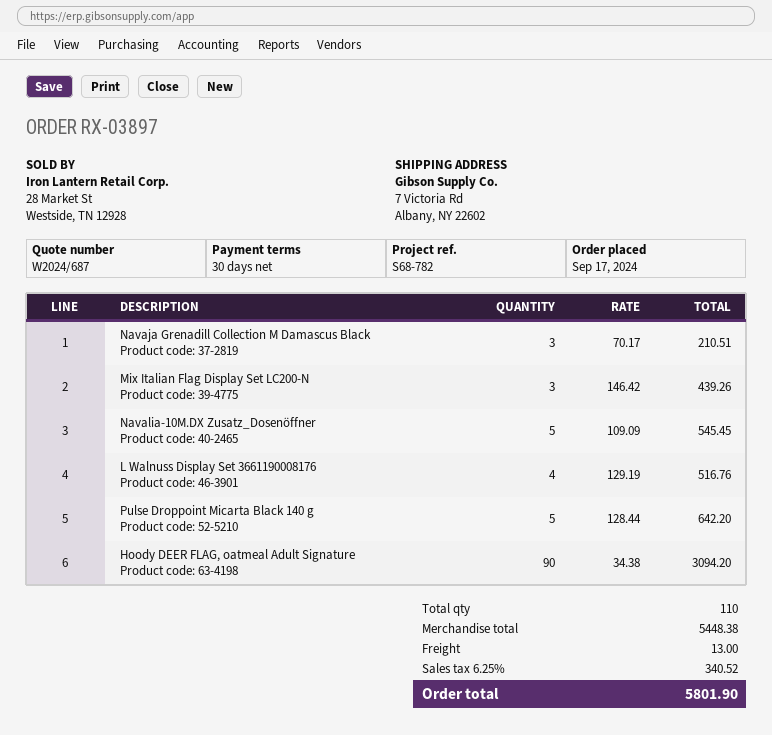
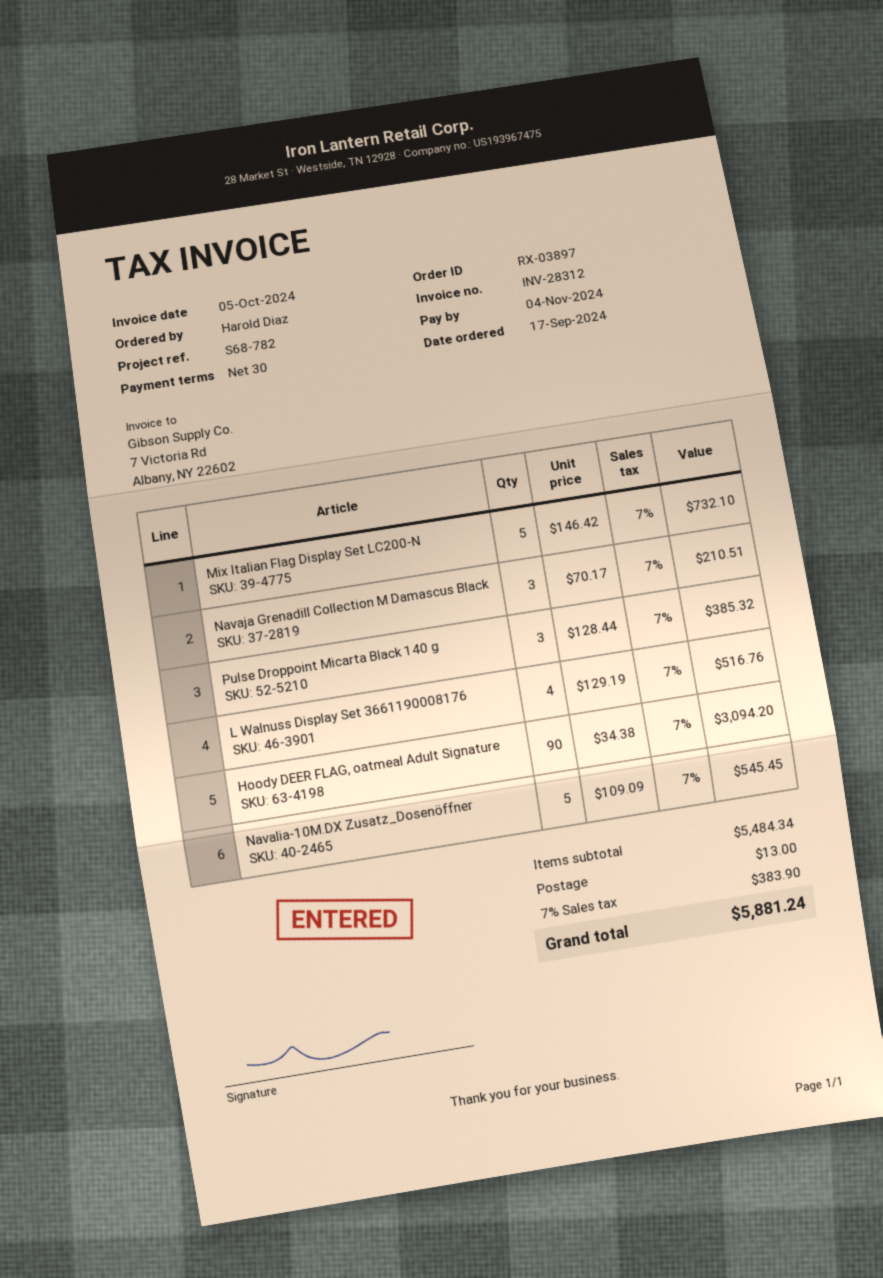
Mix Italian Flag Display Set LC200-N: 3 x 146.42 = 439.26 -> 5 x 146.42 = 732.10
Pulse Droppoint Micarta Black 140 g: 5 x 128.44 = 642.20 -> 3 x 128.44 = 385.32
subtotal: 5448.38 -> 5484.34
tax: 6.25% = 340.52 -> 7% = 383.90
total: 5801.90 -> 5881.24

